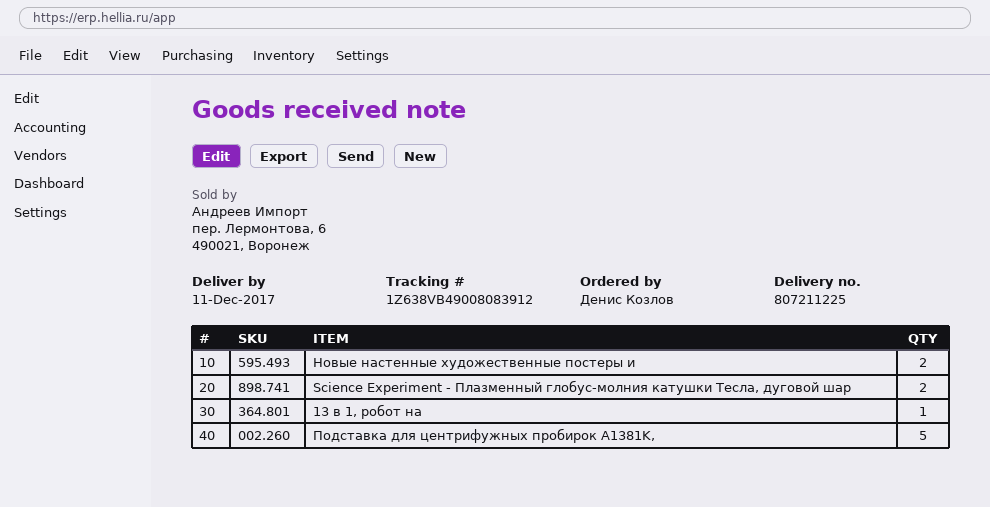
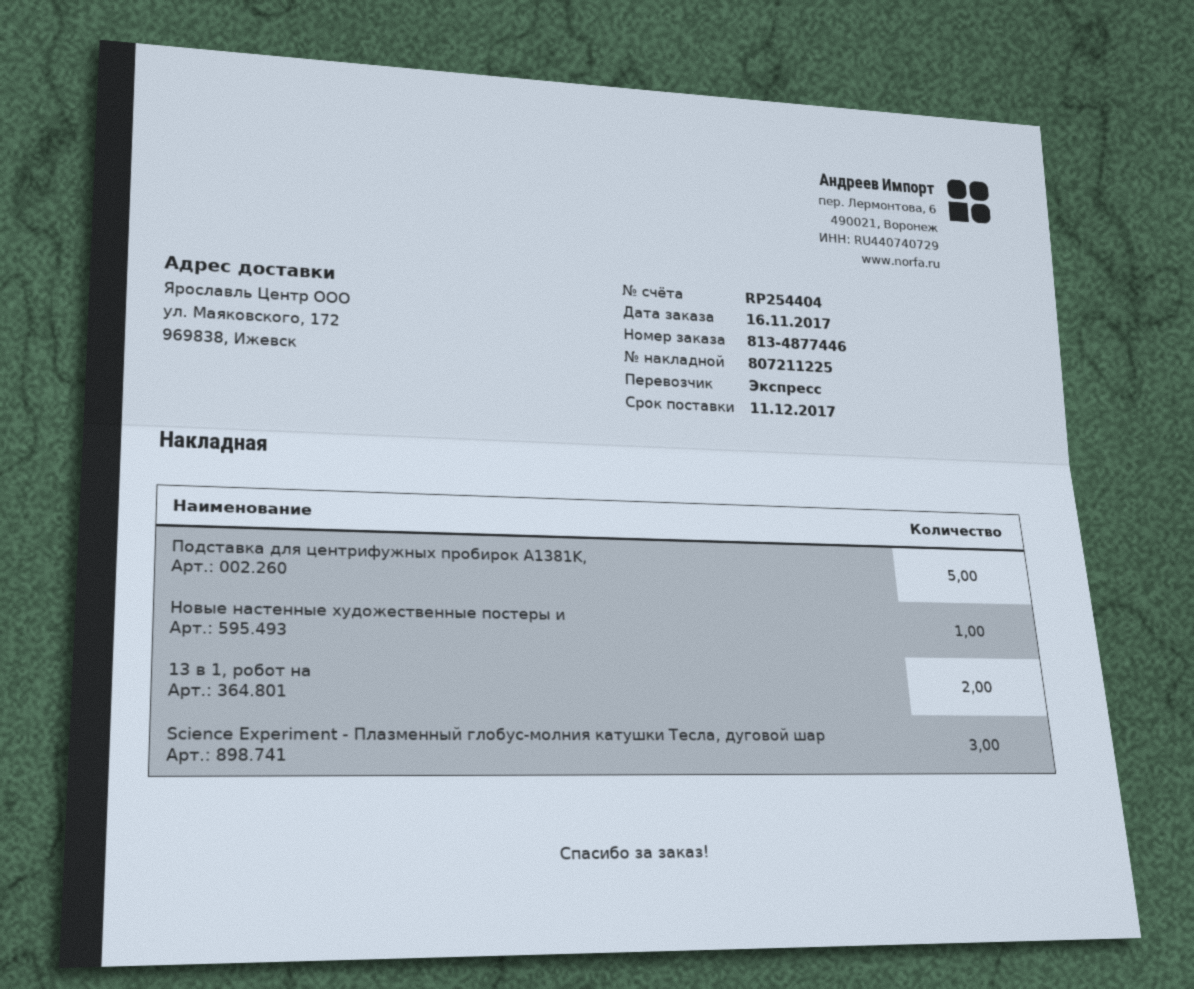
Новые настенные художественные постеры и: 2 -> 1
Science Experiment - Плазменный глобус-молния катушки Тесла, дуговой шар: 2 -> 3
13 в 1, робот на: 1 -> 2

